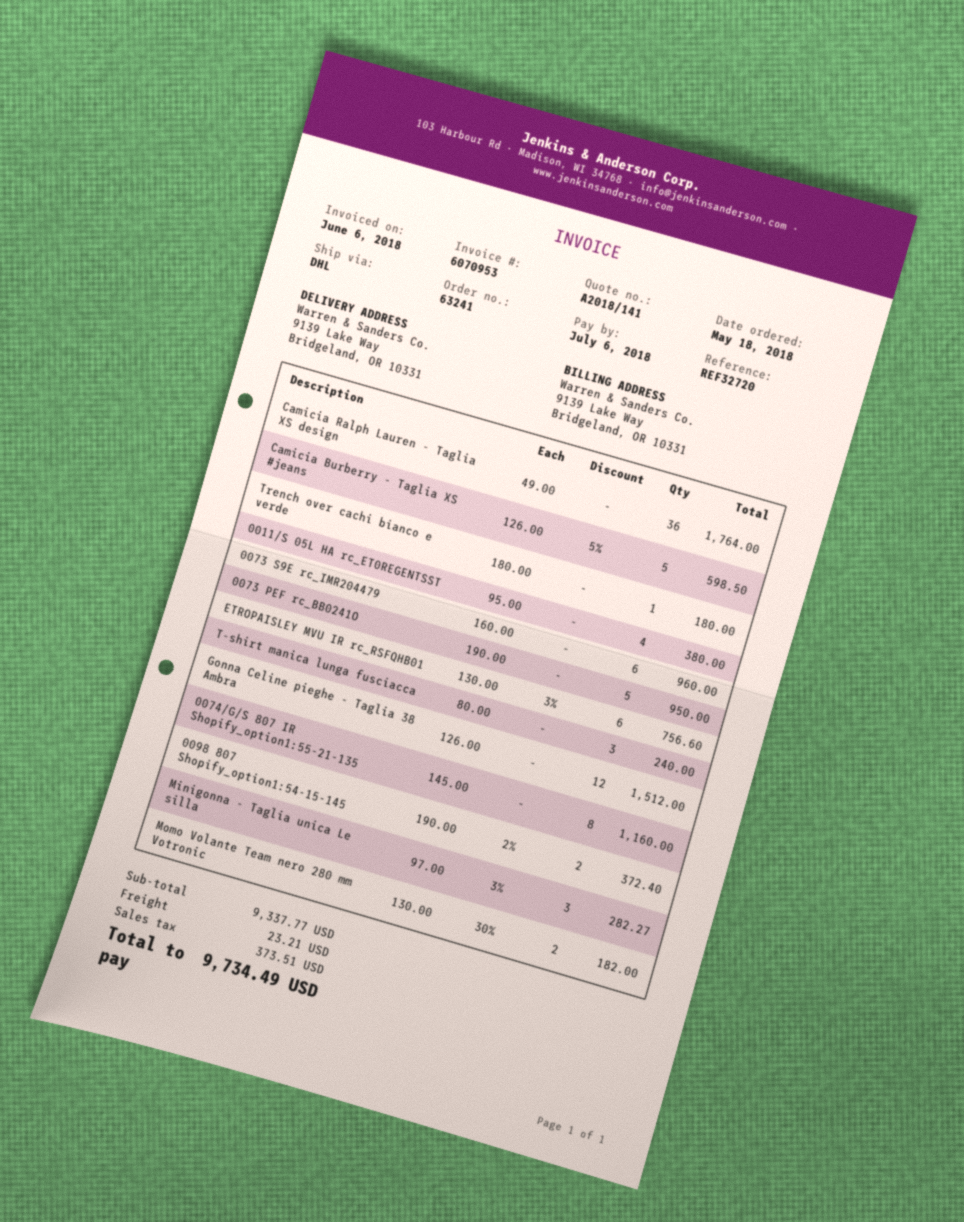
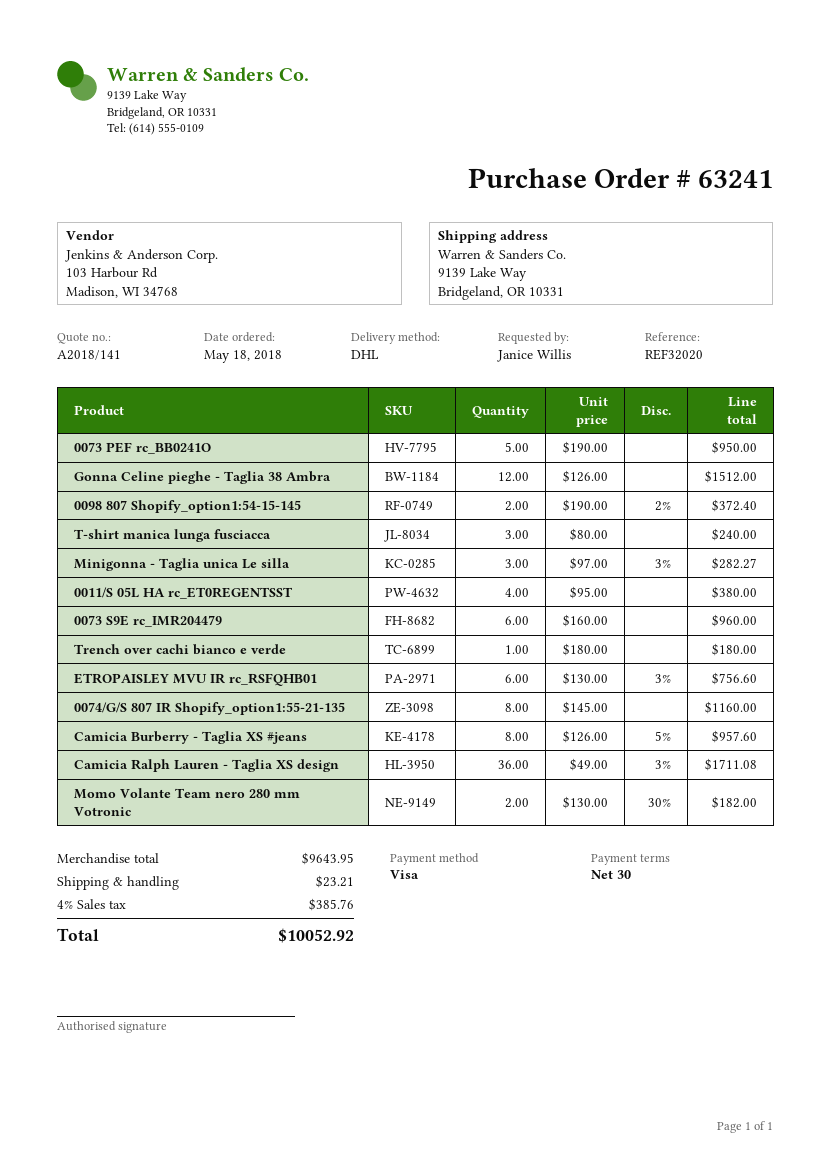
reference: REF32720 -> REF32020
Camicia Ralph Lauren - Taglia XS design: 36 x 49.00 = 1764.00 -> 36 x 49.00 - 3% = 1711.08
Camicia Burberry - Taglia XS #jeans: 5 x 126.00 - 5% = 598.50 -> 8 x 126.00 - 5% = 957.60
subtotal: 9337.77 -> 9643.95
tax: 373.51 -> 385.76
total: 9734.49 -> 10052.92

